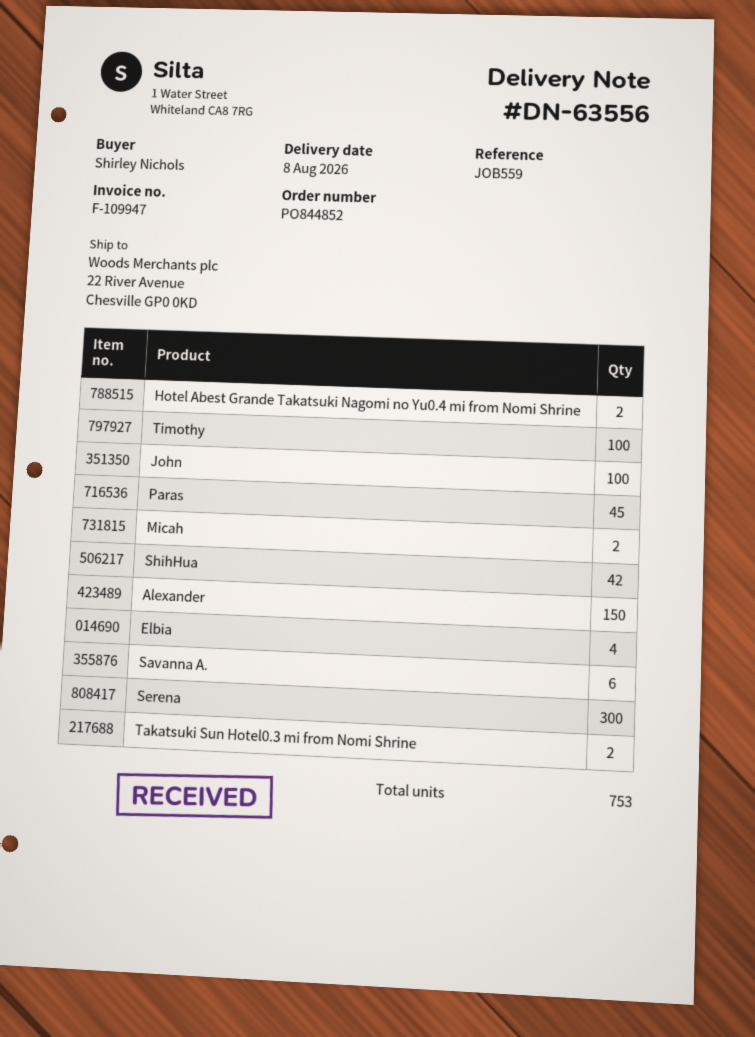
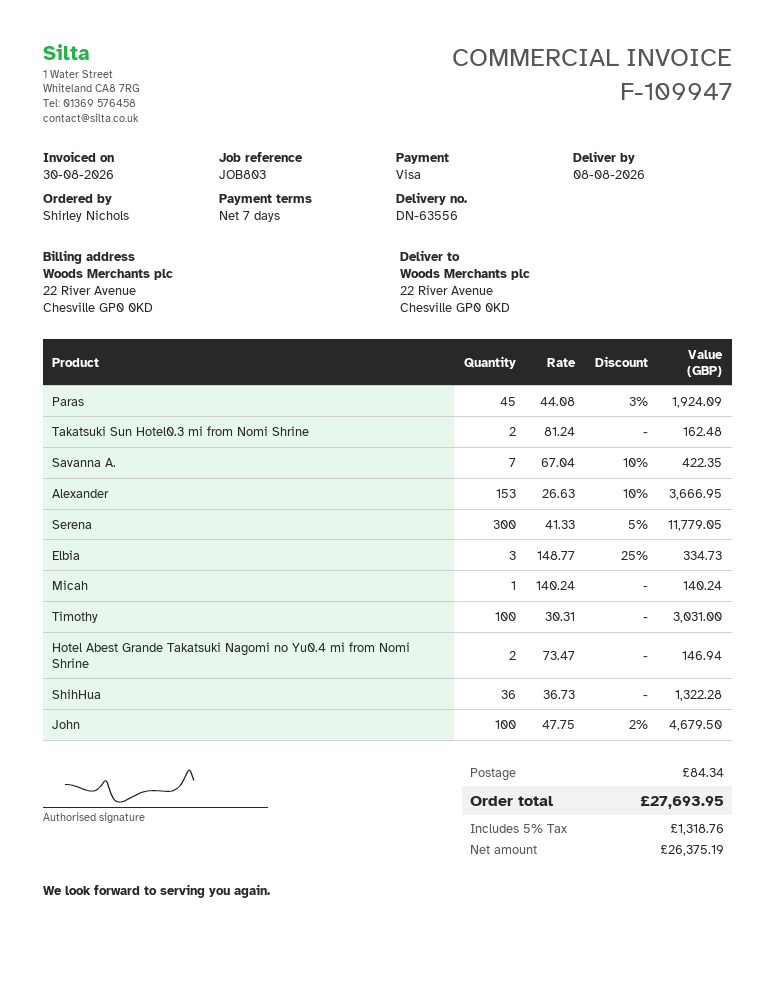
reference: JOB559 -> JOB803
Micah: 2 -> 1
ShihHua: 42 -> 36
Alexander: 150 -> 153
Elbia: 4 -> 3
Savanna A.: 6 -> 7

